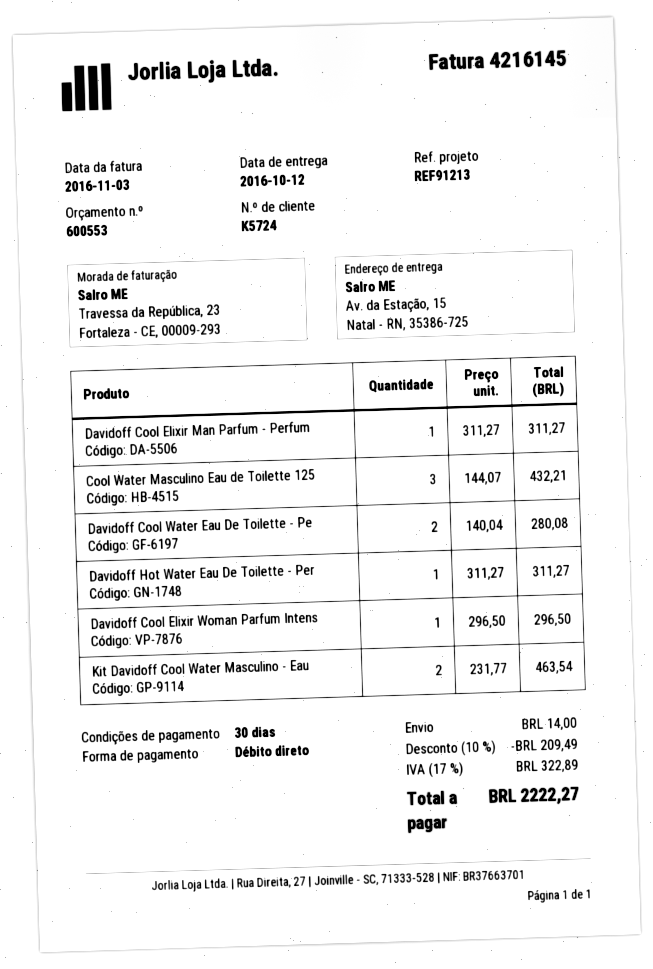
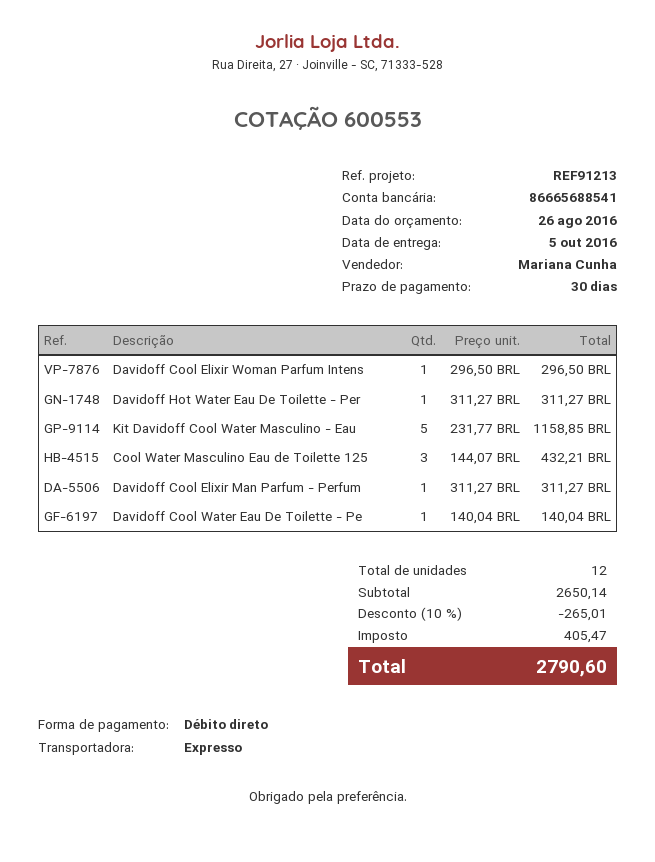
delivery date: 2016-10-12 -> 2016-10-05
Davidoff Cool Water Eau De Toilette - Pe: 2 x 140.04 = 280.08 -> 1 x 140.04 = 140.04
Kit Davidoff Cool Water Masculino - Eau: 2 x 231.77 = 463.54 -> 5 x 231.77 = 1158.85
discount: 10% = 209.49 -> 10% = 265.01
shipping: 14.00 -> none
tax: 322.89 -> 405.47
total: 2222.27 -> 2790.60

